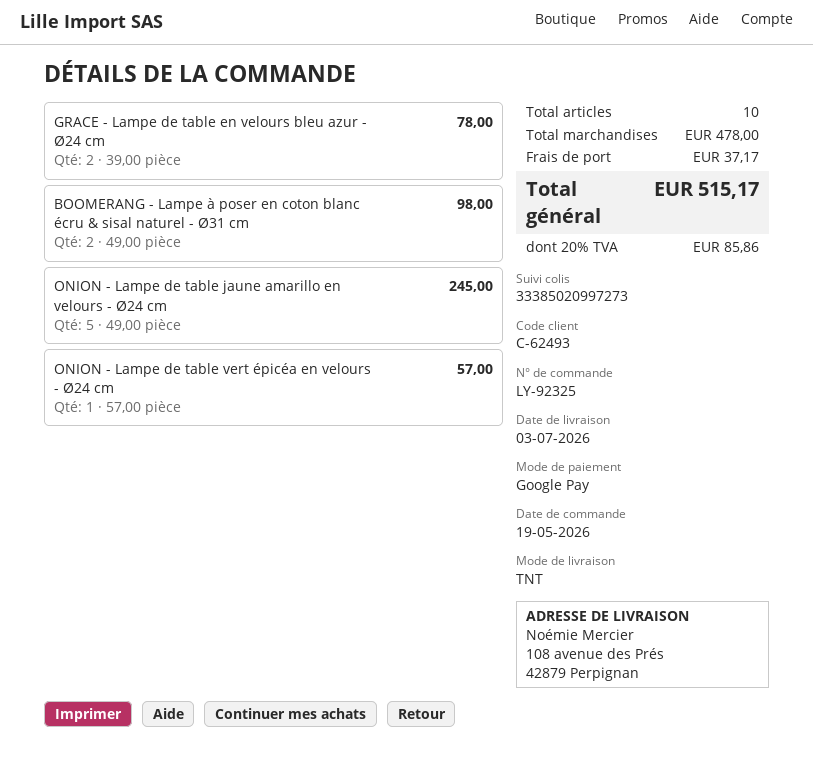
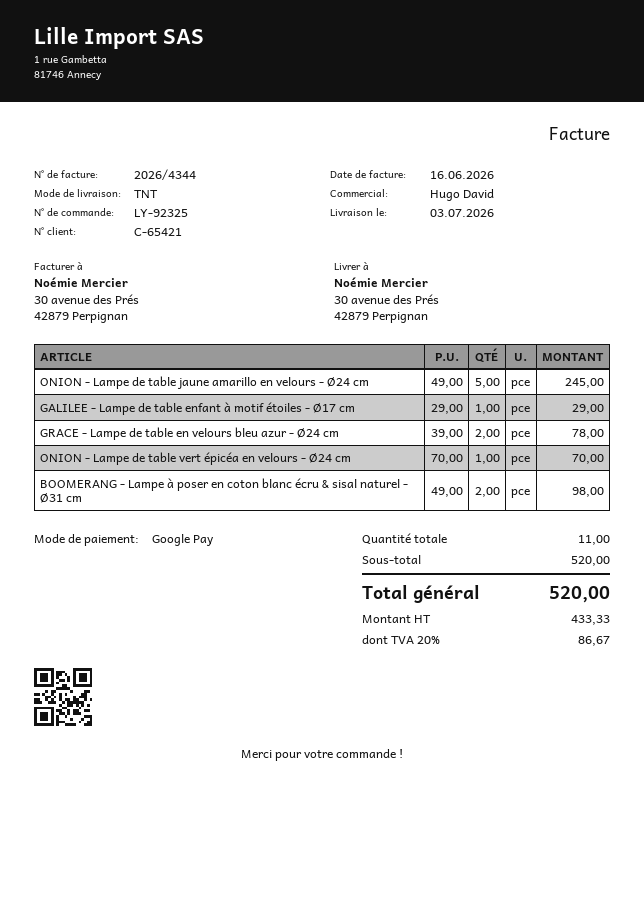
customer number: C-62493 -> C-65421
ship to: 108 avenue des Prés, 42879 Perpignan -> 30 avenue des Prés, 42879 Perpignan
ONION - Lampe de table vert épicéa en velours - Ø24 cm: 1 x 57.00 = 57.00 -> 1 x 70.00 = 70.00
GALILEE - Lampe de table enfant à motif étoiles - Ø17 cm: none -> 1 x 29.00 = 29.00
total quantity: 10 -> 11
subtotal: 478.00 -> 520.00
shipping: 37.17 -> none
tax: 20% = 85.86 -> 20% = 86.67
total: 515.17 -> 520.00

